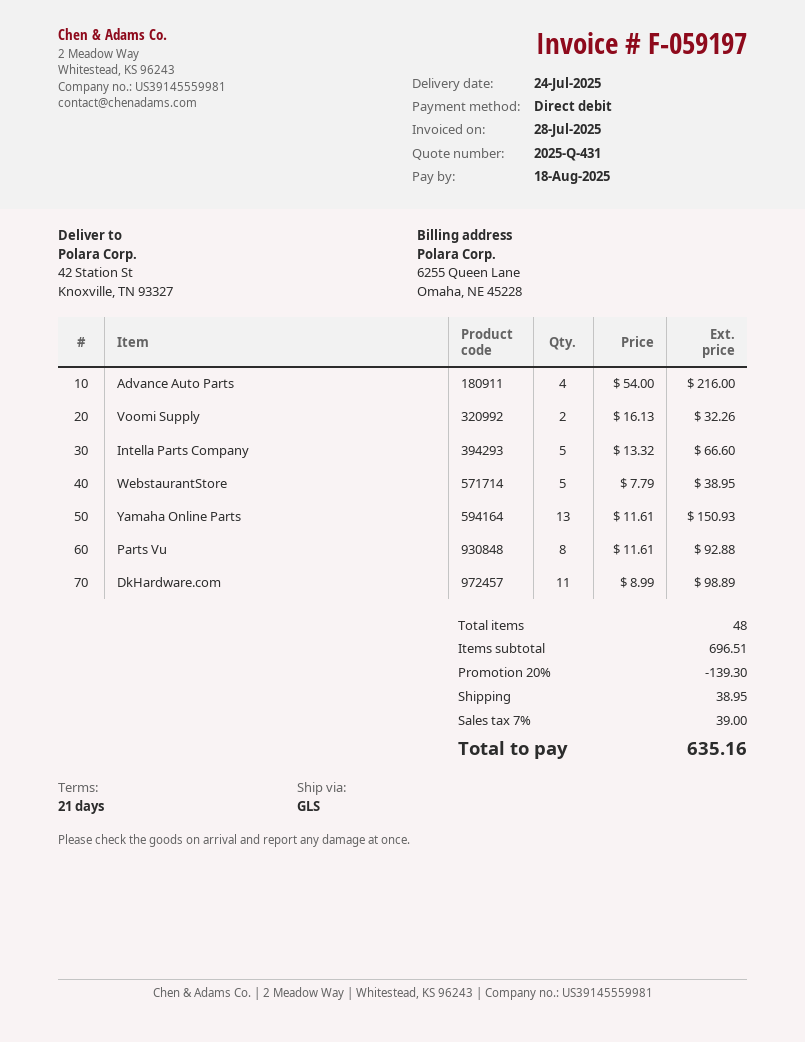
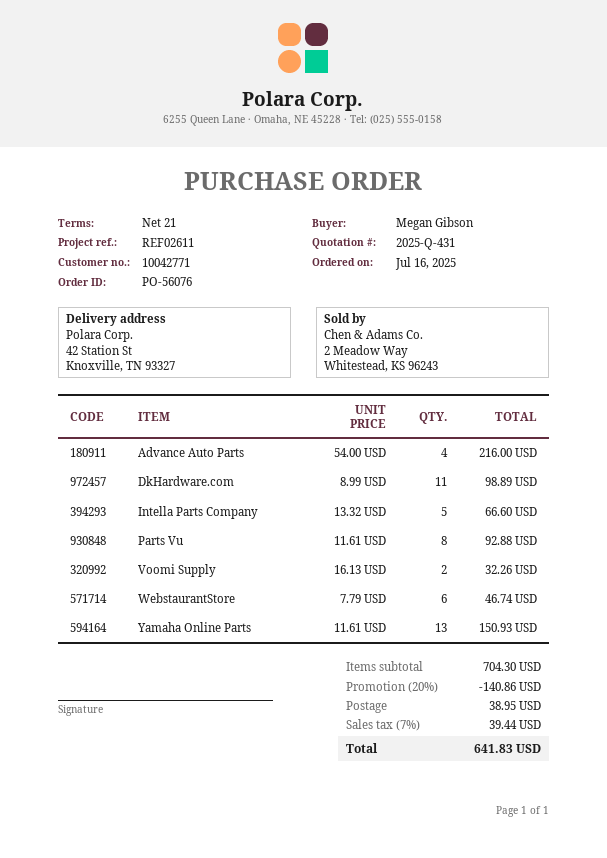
WebstaurantStore: 5 x 7.79 = 38.95 -> 6 x 7.79 = 46.74
subtotal: 696.51 -> 704.30
discount: 20% = 139.30 -> 20% = 140.86
tax: 7% = 39.00 -> 7% = 39.44
total: 635.16 -> 641.83

